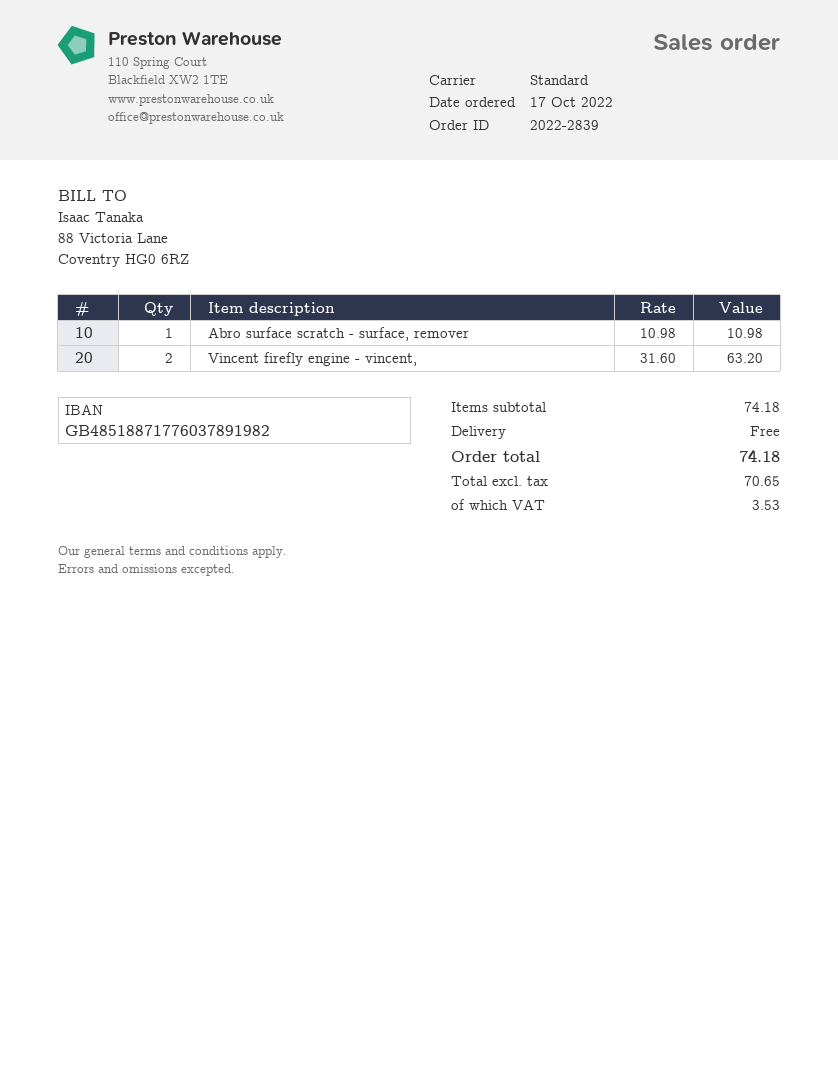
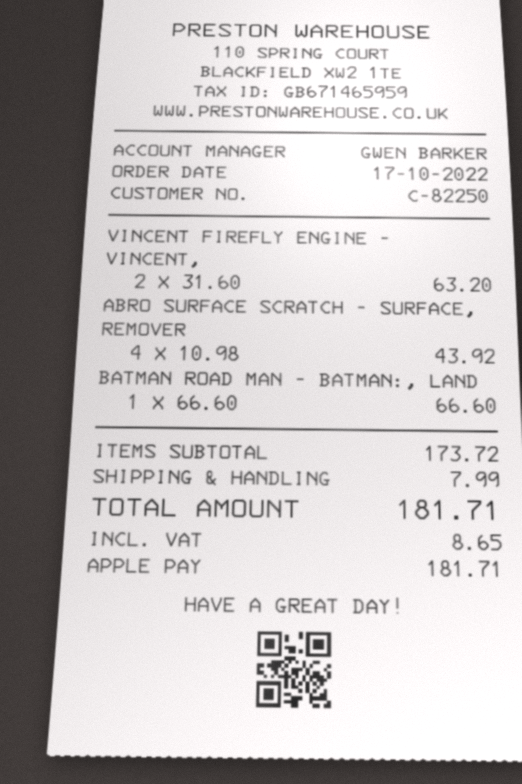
Abro surface scratch - surface, remover: 1 x 10.98 = 10.98 -> 4 x 10.98 = 43.92
BATMAN ROAD MAN - BATMAN:, LAND: none -> 1 x 66.60 = 66.60
subtotal: 74.18 -> 173.72
shipping: 0.00 -> 7.99
tax: 3.53 -> 8.65
total: 74.18 -> 181.71

